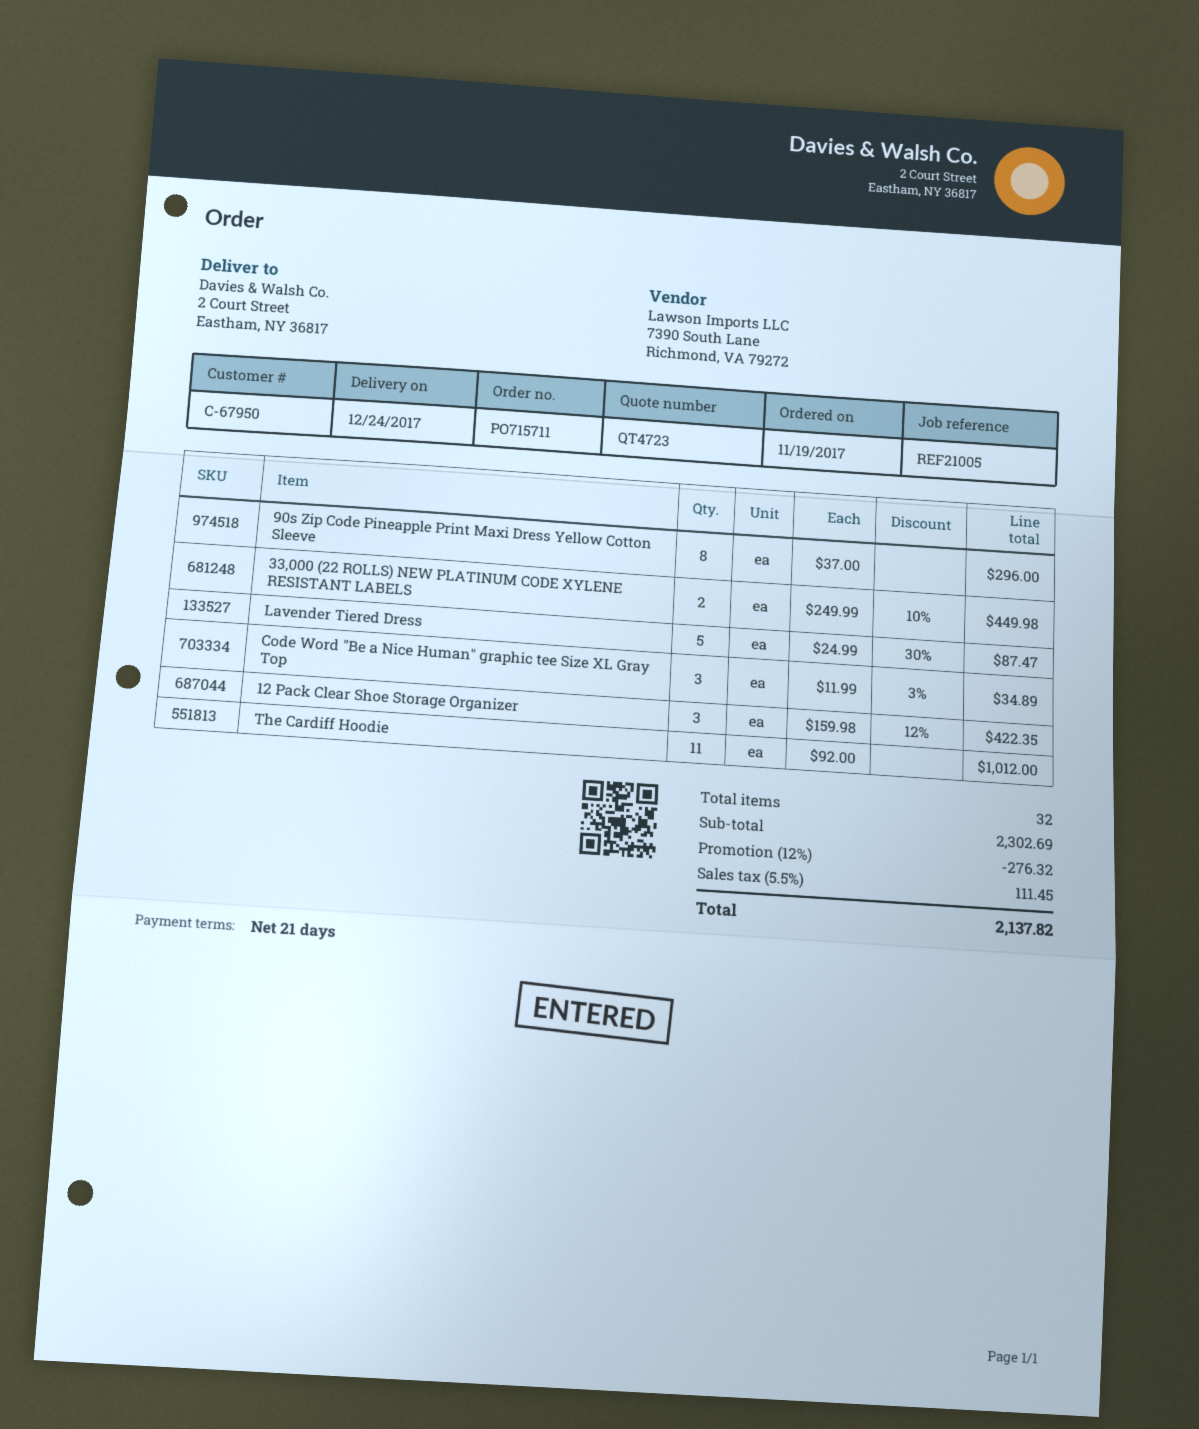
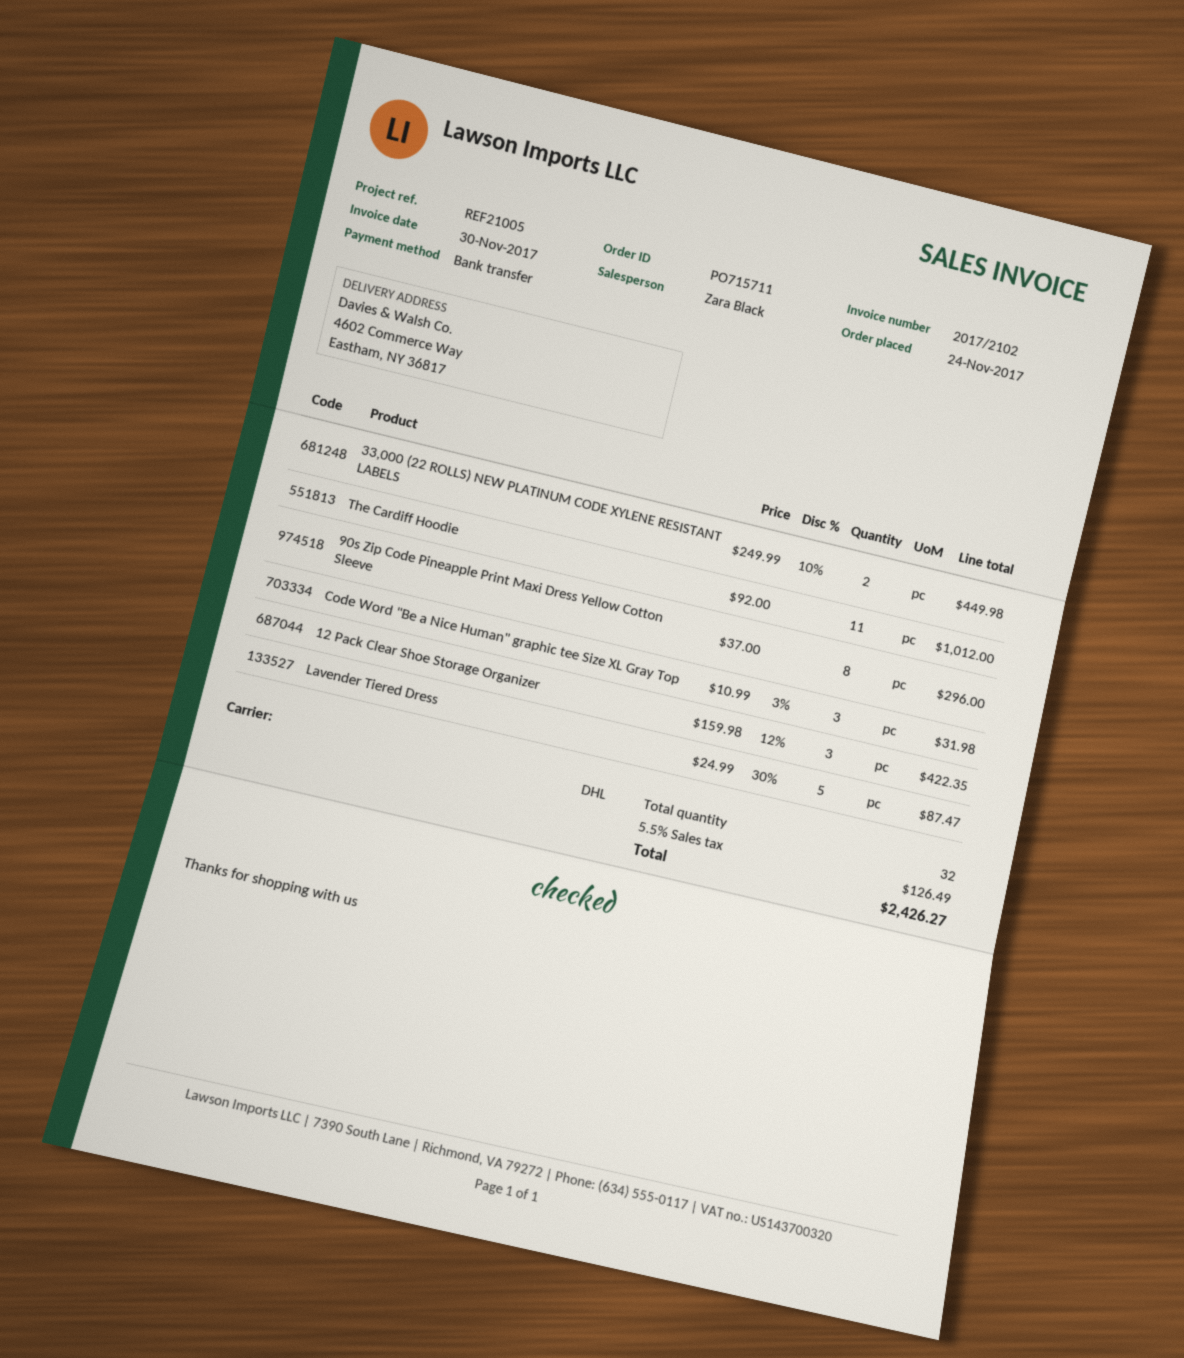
order date: 2017-11-19 -> 2017-11-24
ship to: 2 Court Street, Eastham, NY 36817 -> 4602 Commerce Way, Eastham, NY 36817
Code Word "Be a Nice Human" graphic tee Size XL Gray Top: 3 x 11.99 - 3% = 34.89 -> 3 x 10.99 - 3% = 31.98
discount: 12% = 276.32 -> none
tax: 5.5% = 111.45 -> 5.5% = 126.49
total: 2137.82 -> 2426.27

